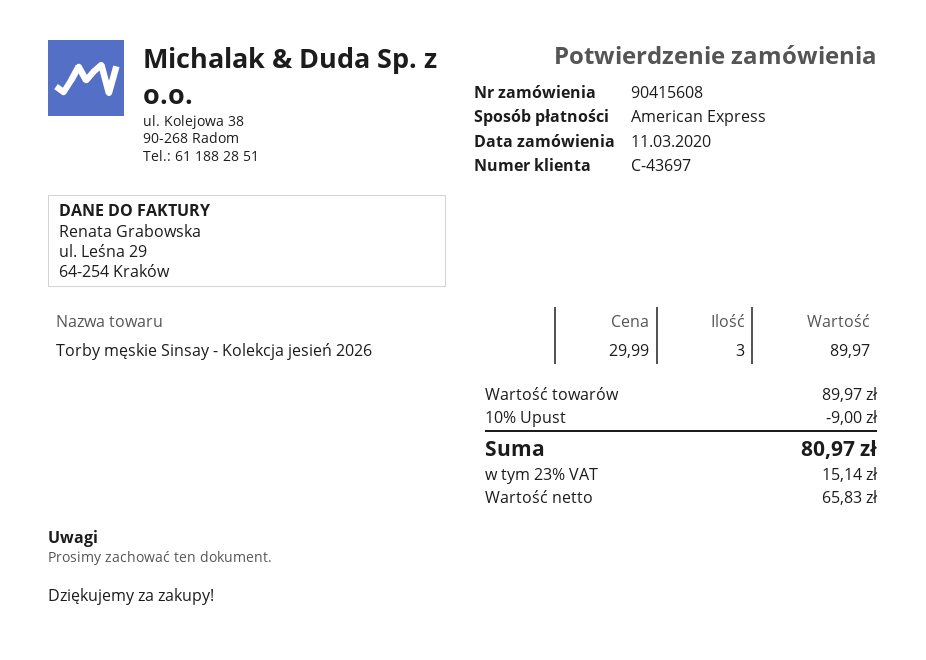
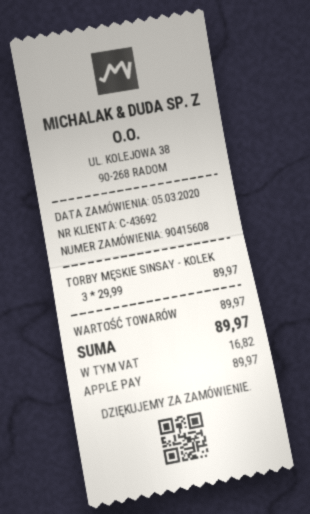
order date: 2020-03-11 -> 2020-03-05
customer number: C-43697 -> C-43692
payment method: American Express -> Apple Pay
discount: 10% = 9.00 -> none
tax: 15.14 -> 16.82
total: 80.97 -> 89.97

